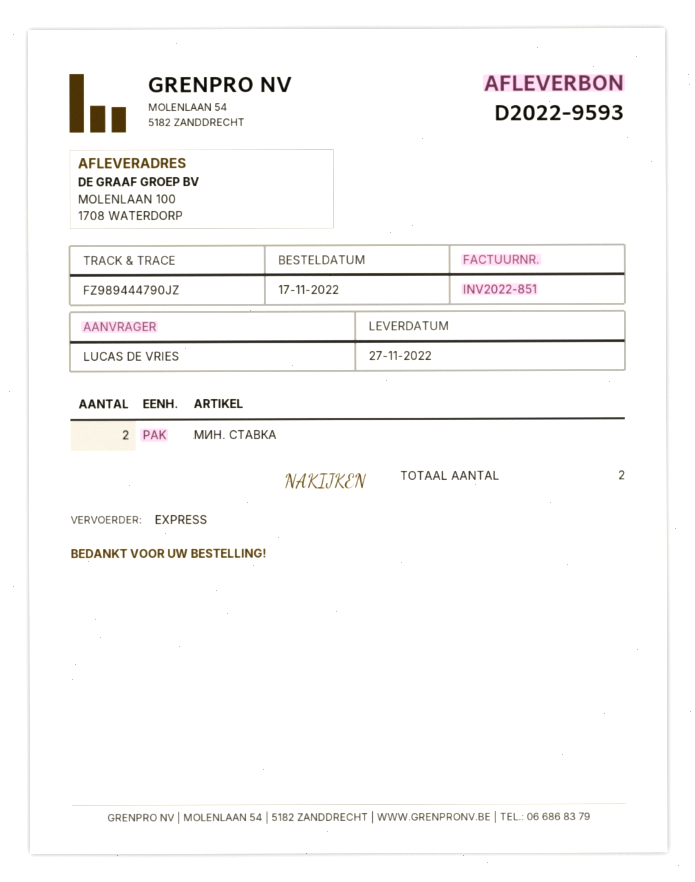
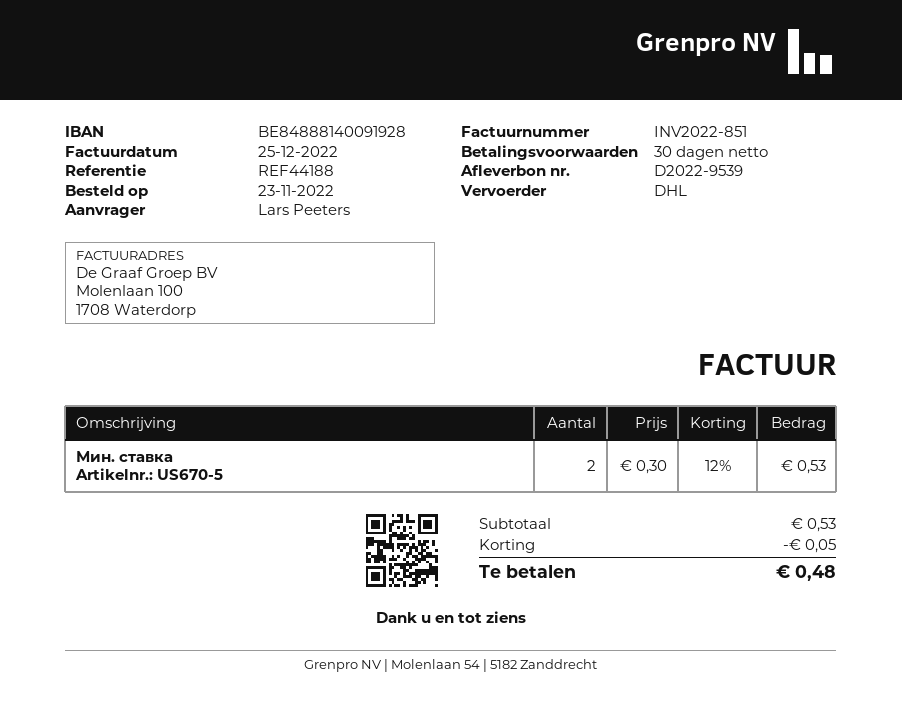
order date: 2022-11-17 -> 2022-11-23
delivery note number: D2022-9593 -> D2022-9539
ordered by: LUCAS DE VRIES -> Lars Peeters
shipping method: express -> DHL

